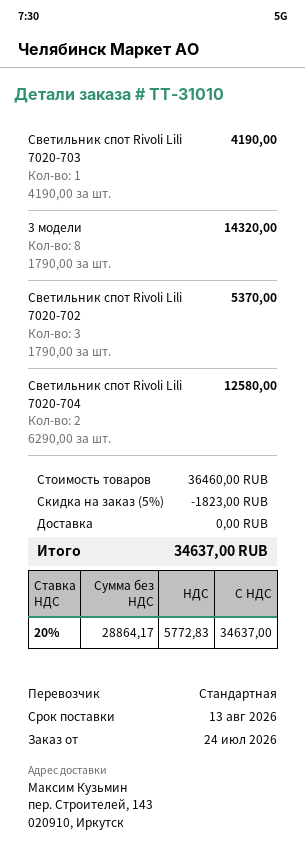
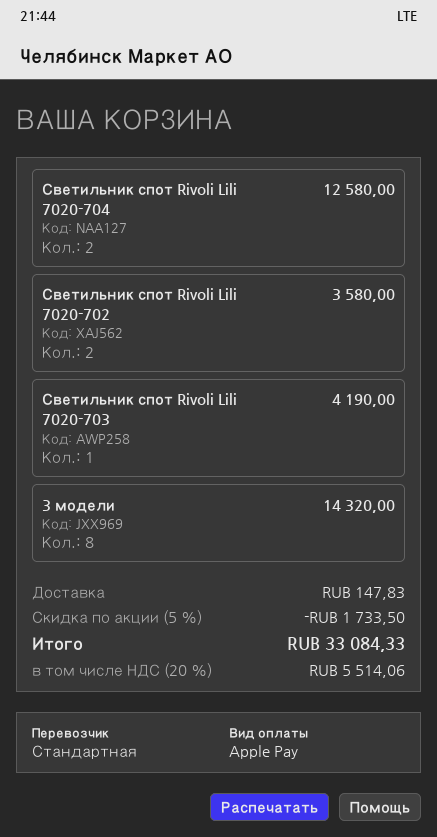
Светильник спот Rivoli Lili 7020-702: 3 for 5370.00 -> 2 for 3580.00
discount: 5% = 1823.00 -> 5% = 1733.50
shipping: 0.00 -> 147.83
tax: 20% = 5772.83 -> 20% = 5514.06
total: 34637.00 -> 33084.33

